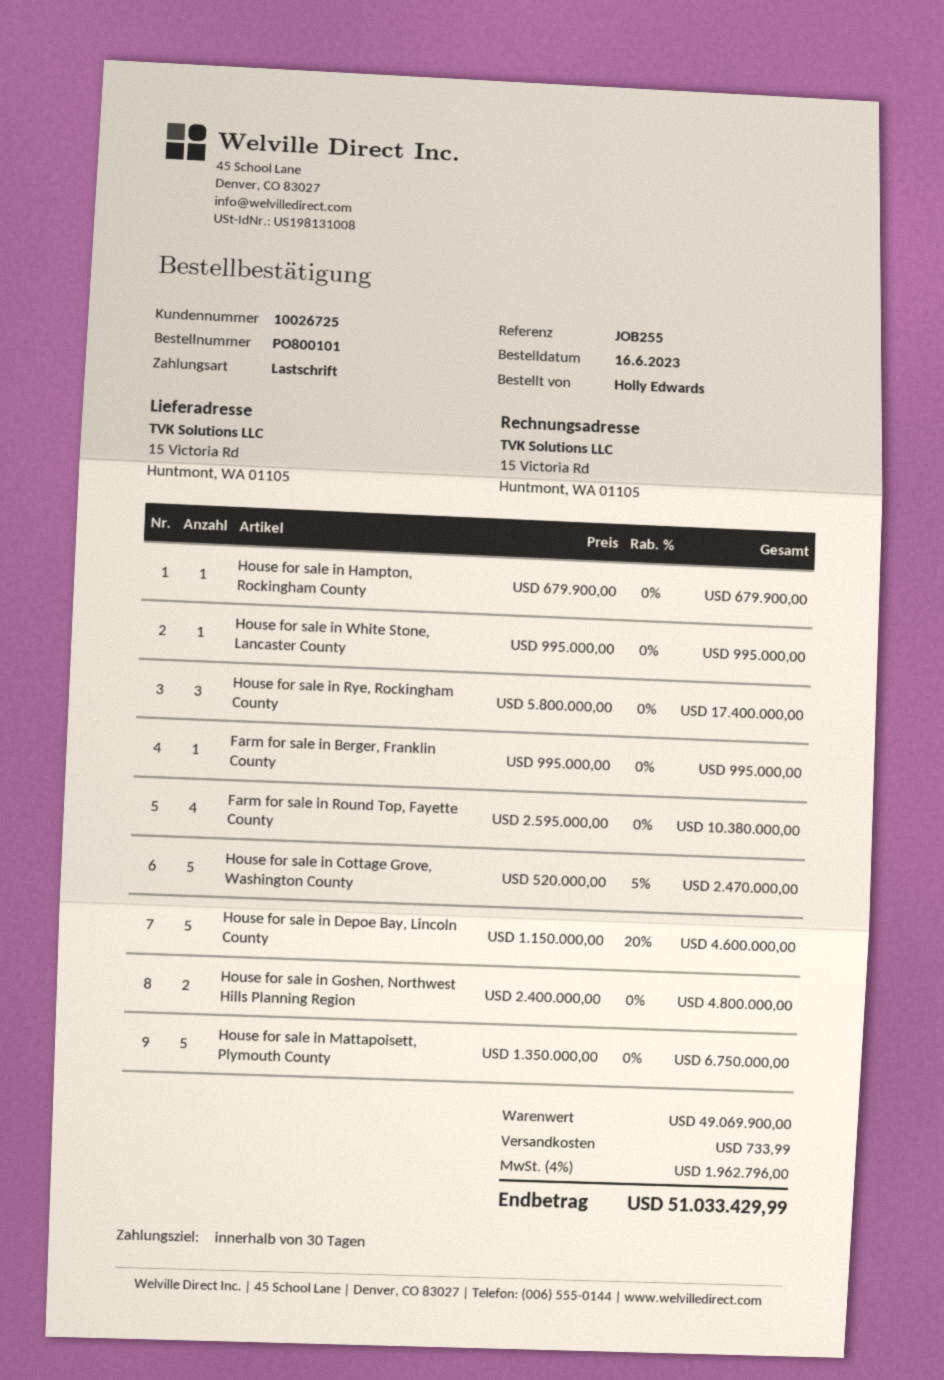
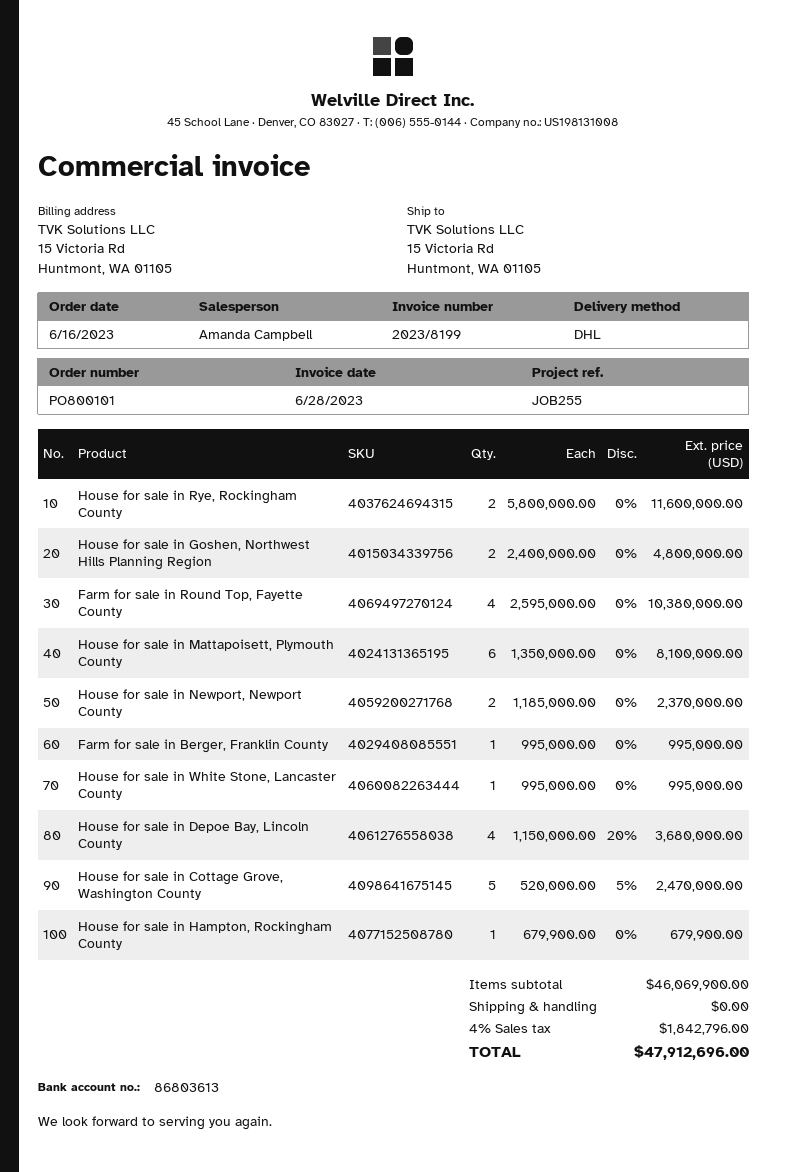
House for sale in Rye, Rockingham County: 3 x 5800000.00 = 17400000.00 -> 2 x 5800000.00 = 11600000.00
House for sale in Depoe Bay, Lincoln County: 5 x 1150000.00 - 20% = 4600000.00 -> 4 x 1150000.00 - 20% = 3680000.00
House for sale in Mattapoisett, Plymouth County: 5 x 1350000.00 = 6750000.00 -> 6 x 1350000.00 = 8100000.00
House for sale in Newport, Newport County: none -> 2 x 1185000.00 = 2370000.00
subtotal: 49069900.00 -> 46069900.00
shipping: 733.99 -> 0.00
tax: 4% = 1962796.00 -> 4% = 1842796.00
total: 51033429.99 -> 47912696.00

